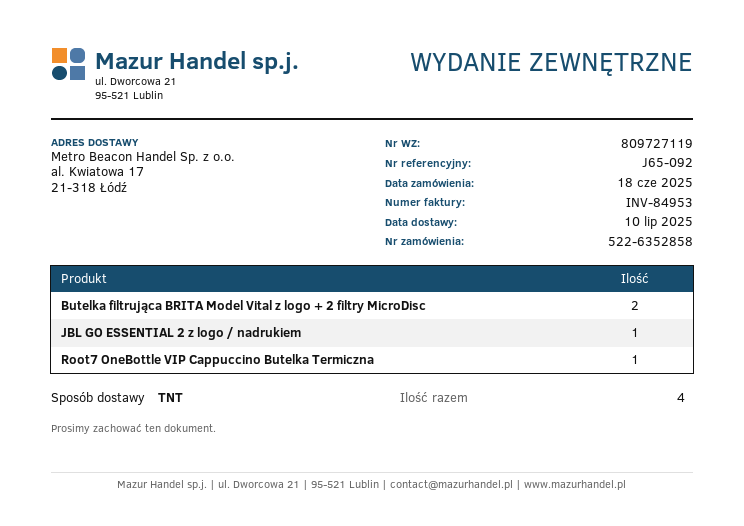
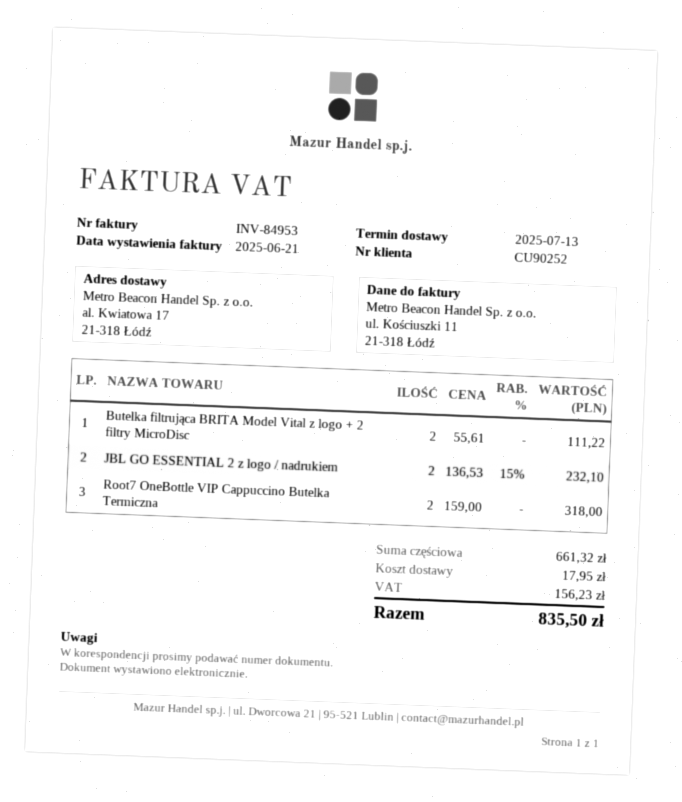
delivery date: 2025-07-10 -> 2025-07-13
JBL GO ESSENTIAL 2 z logo / nadrukiem: 1 -> 2
Root7 OneBottle VIP Cappuccino Butelka Termiczna: 1 -> 2

